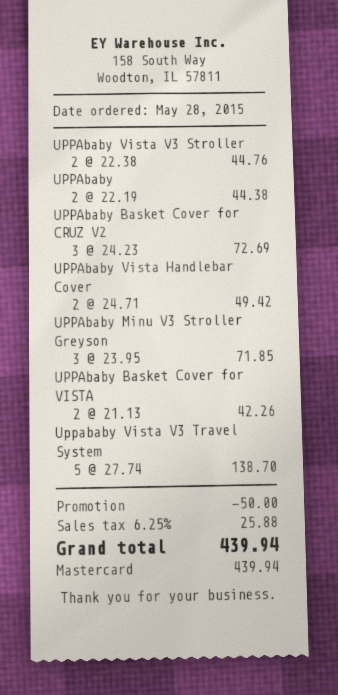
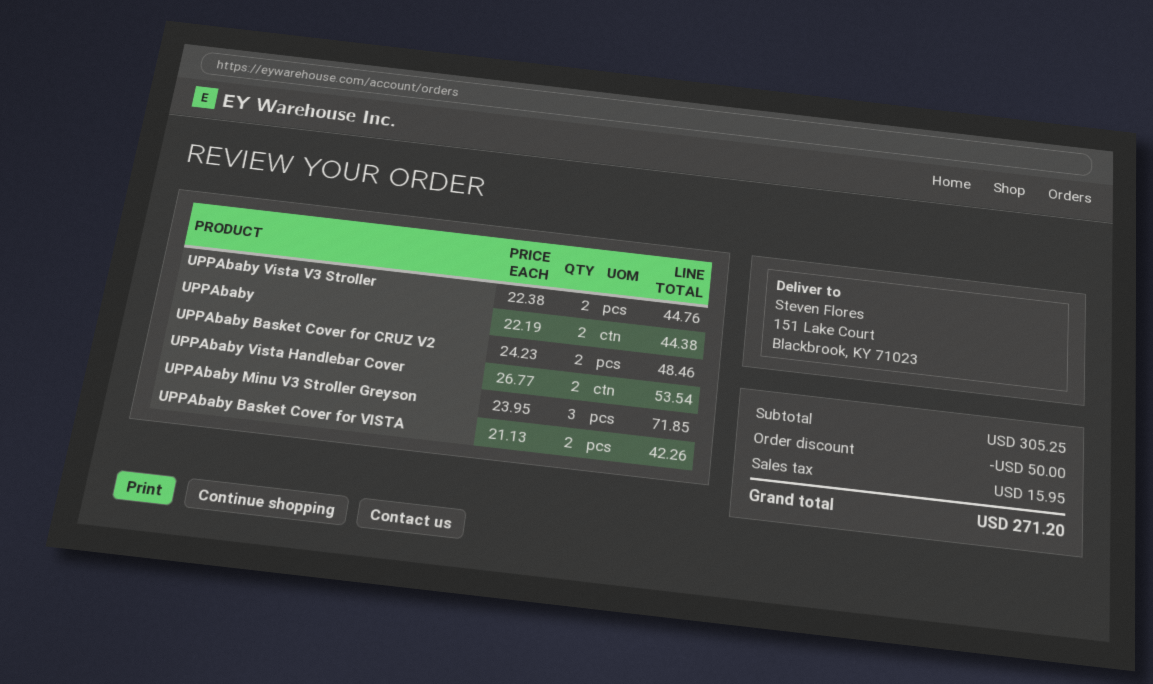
UPPAbaby Basket Cover for CRUZ V2: 3 x 24.23 = 72.69 -> 2 x 24.23 = 48.46
UPPAbaby Vista Handlebar Cover: 2 x 24.71 = 49.42 -> 2 x 26.77 = 53.54
Uppababy Vista V3 Travel System: 5 x 27.74 = 138.70 -> none
tax: 25.88 -> 15.95
total: 439.94 -> 271.20

